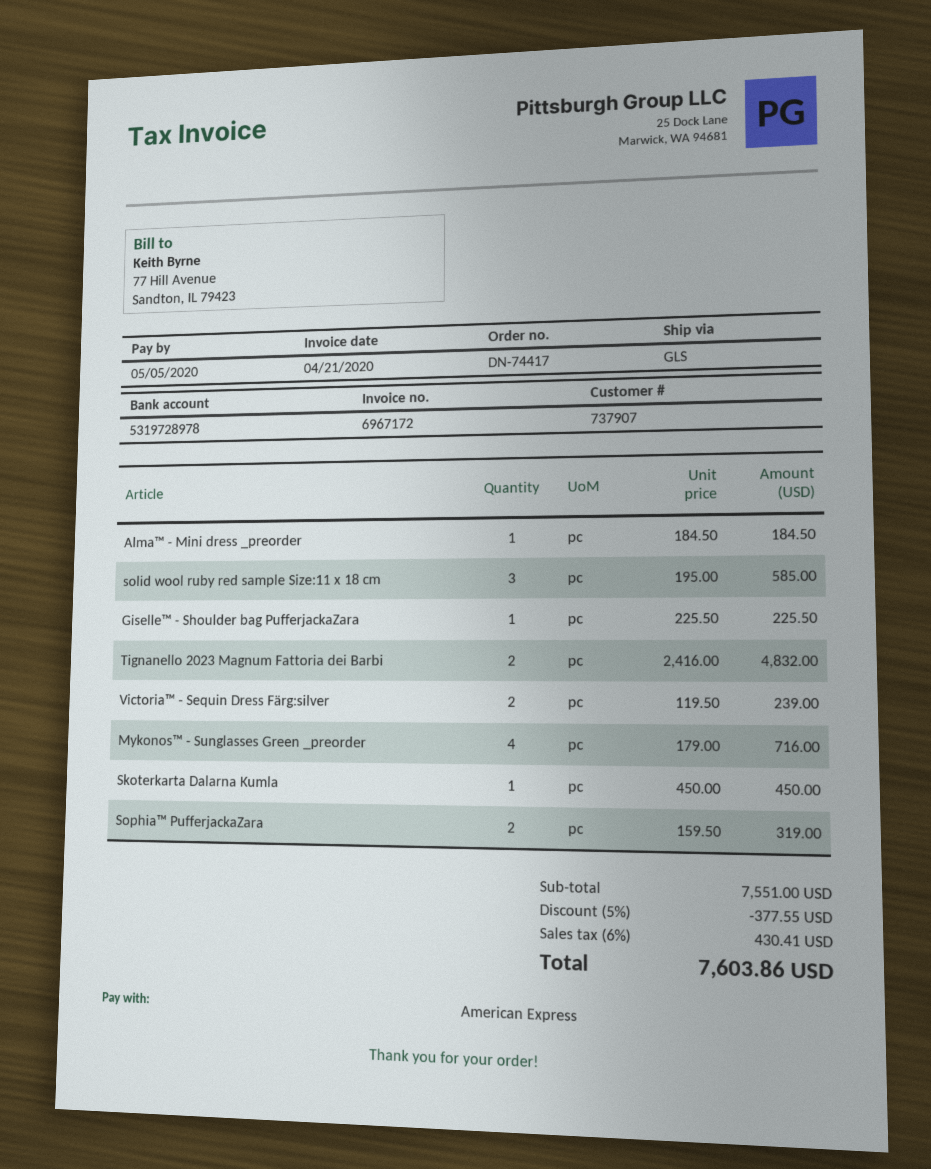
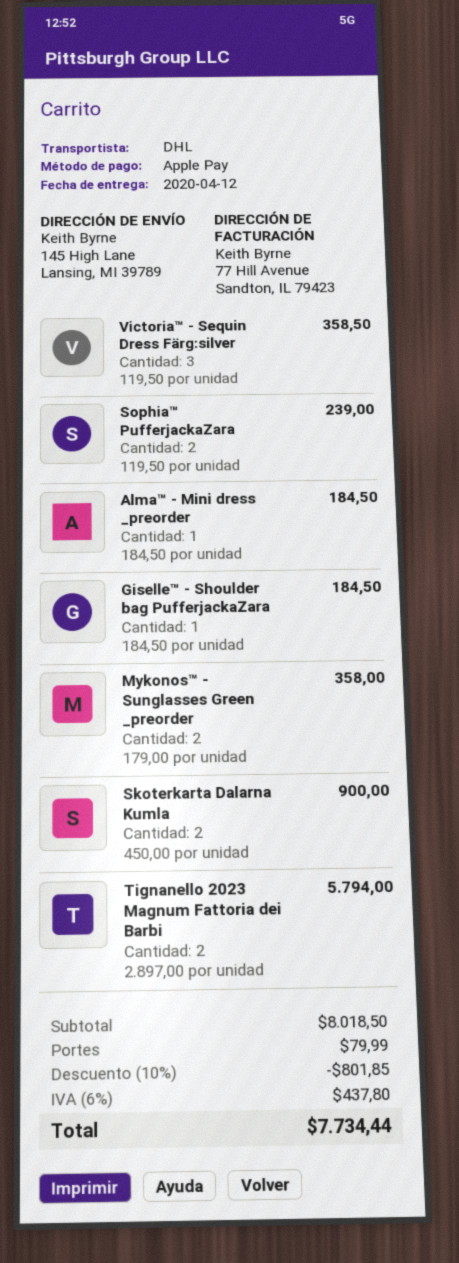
payment method: American Express -> Apple Pay
shipping method: GLS -> DHL
solid wool ruby red sample Size:11 x 18 cm: 3 x 195.00 = 585.00 -> none
Giselle™ - Shoulder bag PufferjackaZara: 1 x 225.50 = 225.50 -> 1 x 184.50 = 184.50
Tignanello 2023 Magnum Fattoria dei Barbi: 2 x 2416.00 = 4832.00 -> 2 x 2897.00 = 5794.00
Victoria™ - Sequin Dress Färg:silver: 2 x 119.50 = 239.00 -> 3 x 119.50 = 358.50
Mykonos™ - Sunglasses Green _preorder: 4 x 179.00 = 716.00 -> 2 x 179.00 = 358.00
Skoterkarta Dalarna Kumla: 1 x 450.00 = 450.00 -> 2 x 450.00 = 900.00
Sophia™ PufferjackaZara: 2 x 159.50 = 319.00 -> 2 x 119.50 = 239.00
subtotal: 7551.00 -> 8018.50
discount: 5% = 377.55 -> 10% = 801.85
shipping: none -> 79.99
tax: 6% = 430.41 -> 6% = 437.80
total: 7603.86 -> 7734.44

